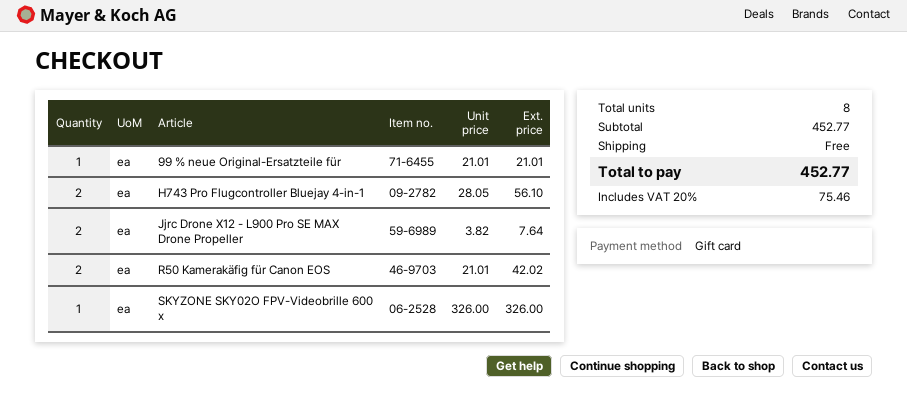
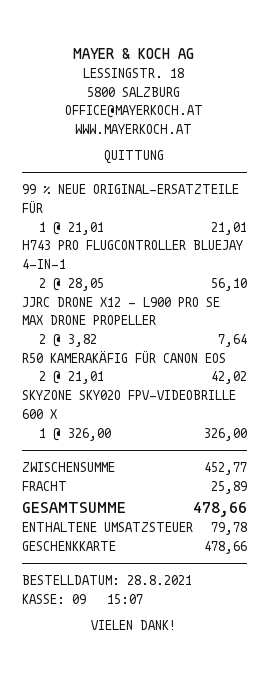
shipping: 0.00 -> 25.89
tax: 75.46 -> 79.78
total: 452.77 -> 478.66

